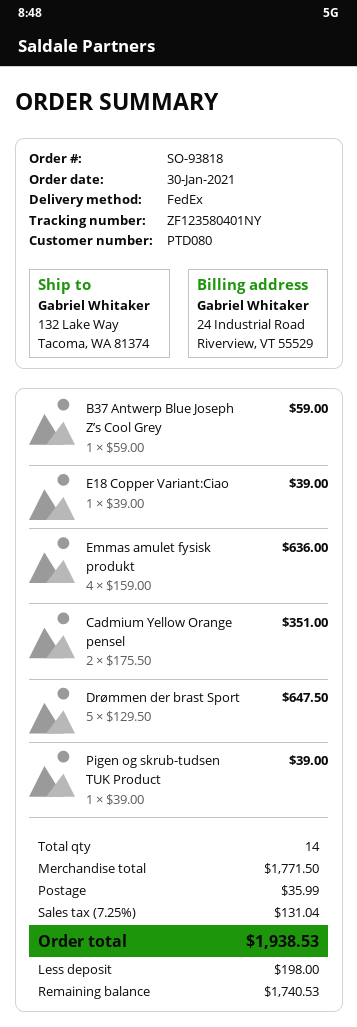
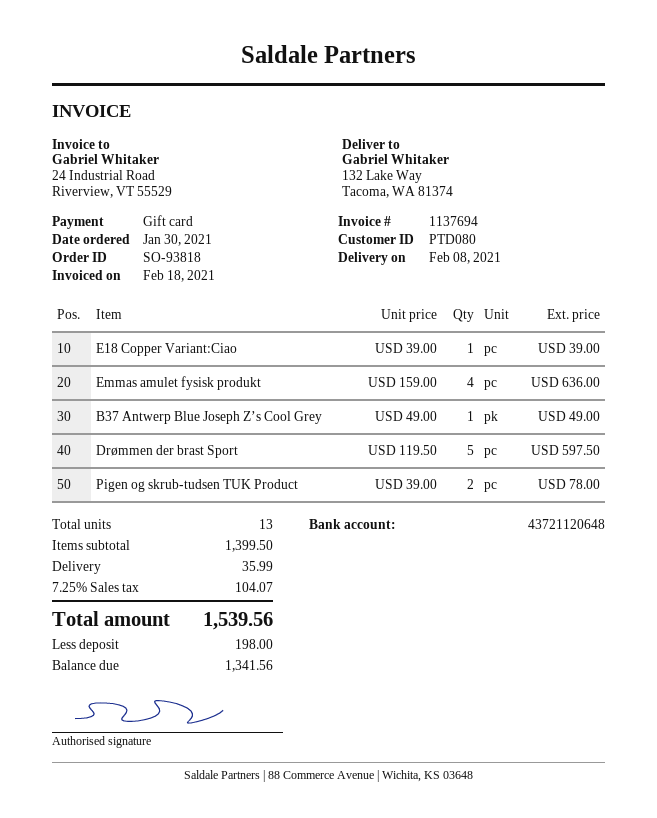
B37 Antwerp Blue Joseph Z’s Cool Grey: 1 x 59.00 = 59.00 -> 1 x 49.00 = 49.00
Cadmium Yellow Orange pensel: 2 x 175.50 = 351.00 -> none
Drømmen der brast Sport: 5 x 129.50 = 647.50 -> 5 x 119.50 = 597.50
Pigen og skrub-tudsen TUK Product: 1 x 39.00 = 39.00 -> 2 x 39.00 = 78.00
total quantity: 14 -> 13
subtotal: 1771.50 -> 1399.50
tax: 7.25% = 131.04 -> 7.25% = 104.07
total: 1938.53 -> 1539.56
balance: 1740.53 -> 1341.56

